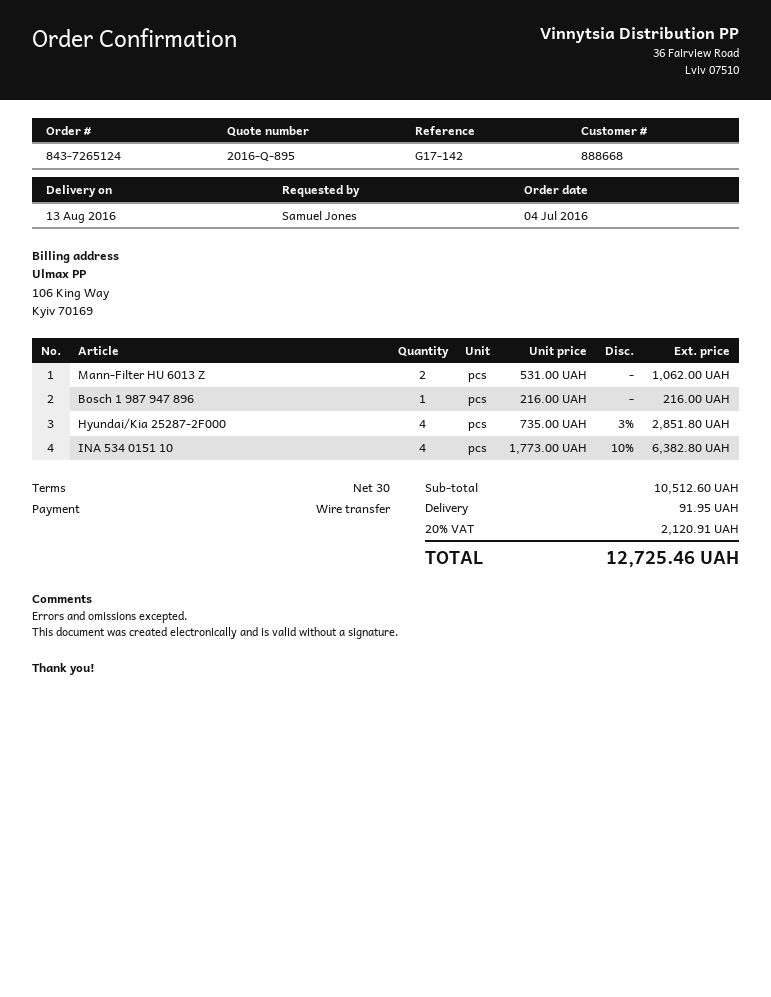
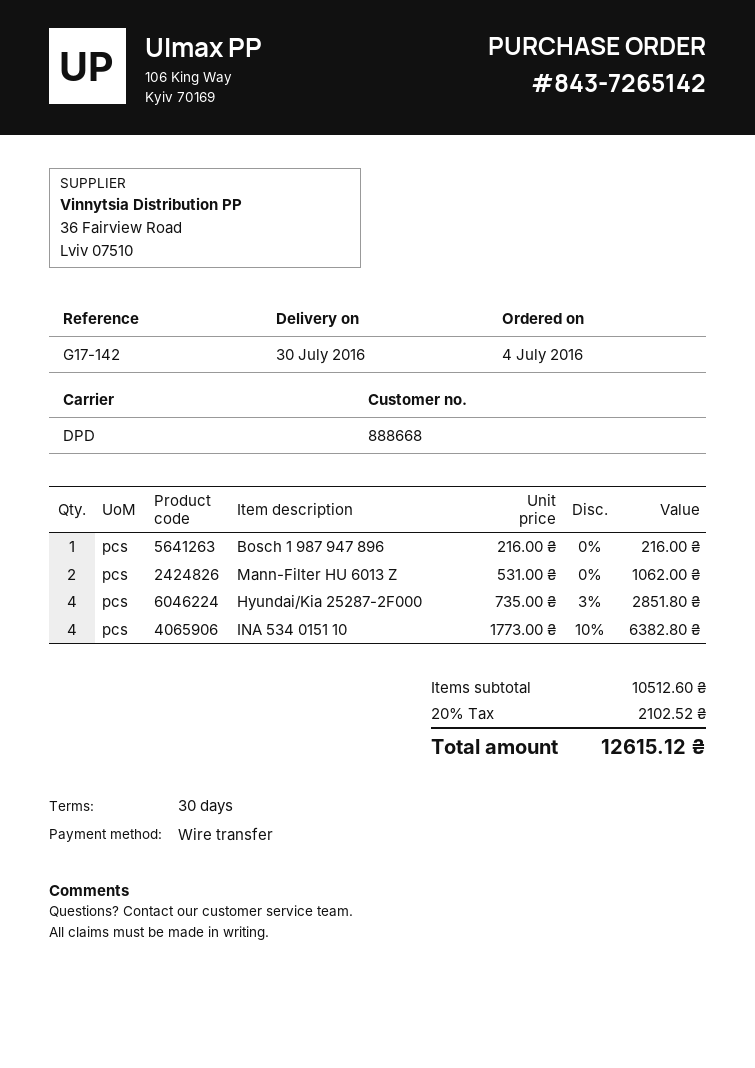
order number: 843-7265124 -> 843-7265142
delivery date: 2016-08-13 -> 2016-07-30
shipping: 91.95 -> none
tax: 20% = 2120.91 -> 20% = 2102.52
total: 12725.46 -> 12615.12

